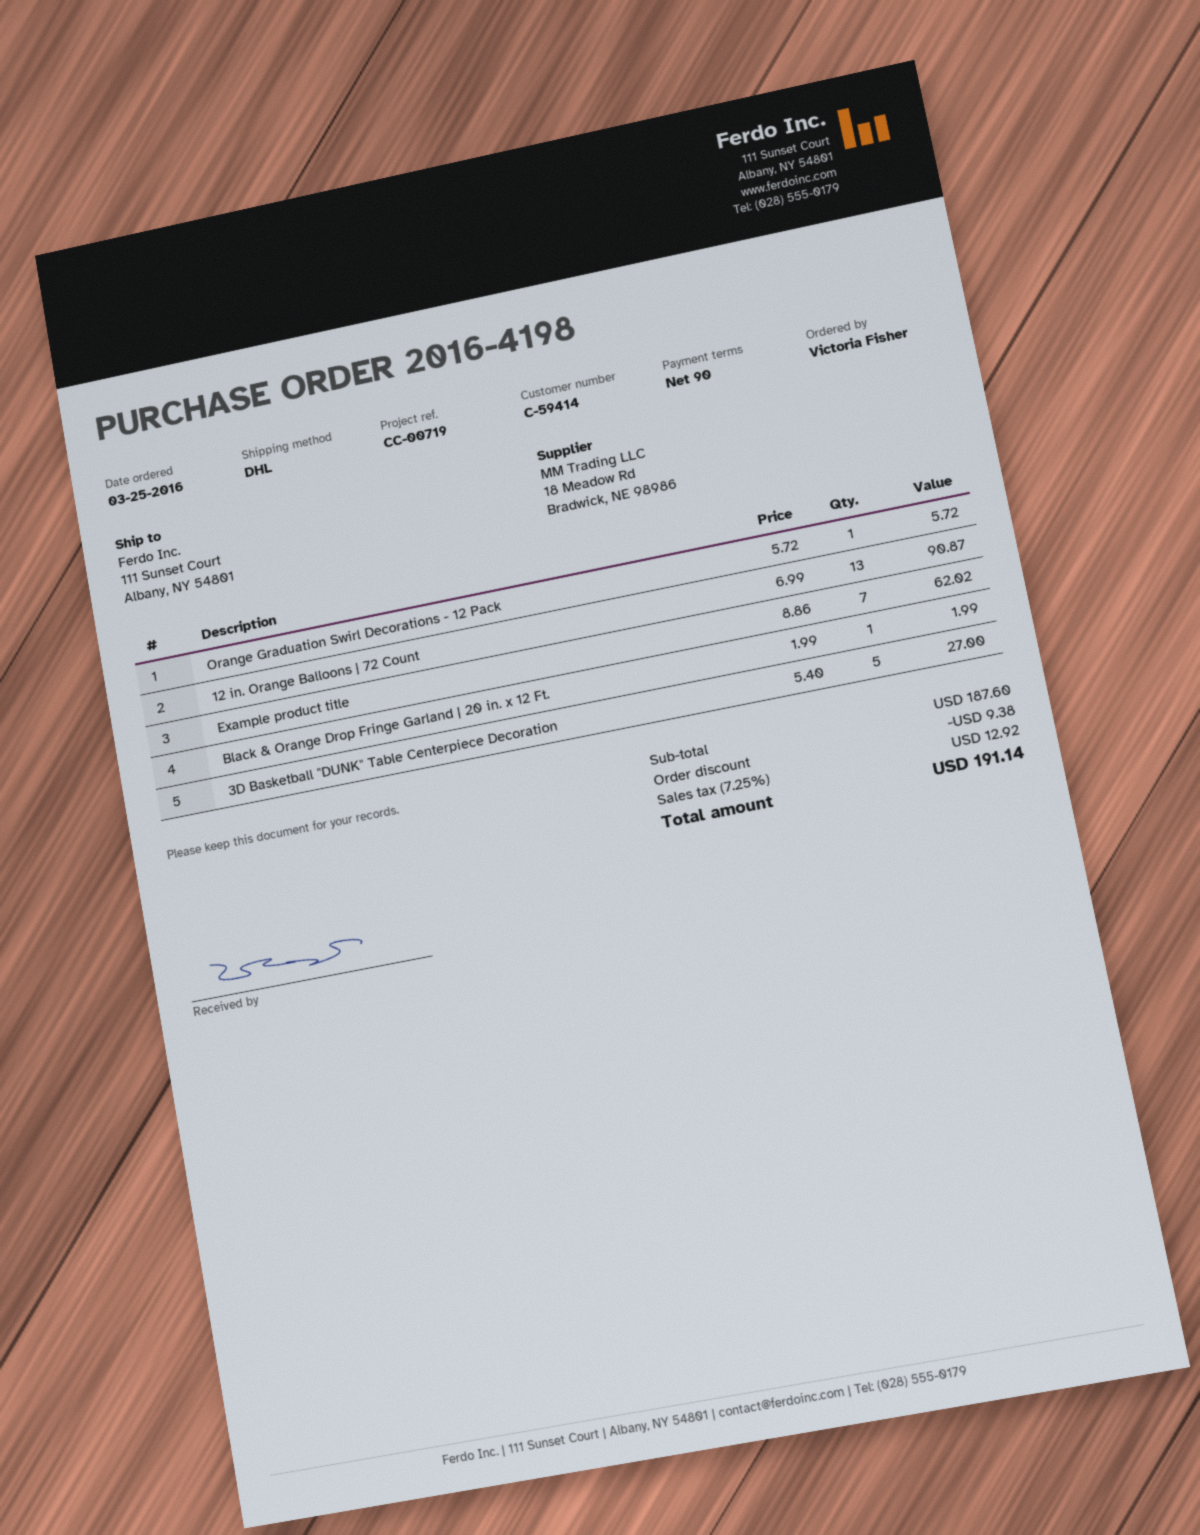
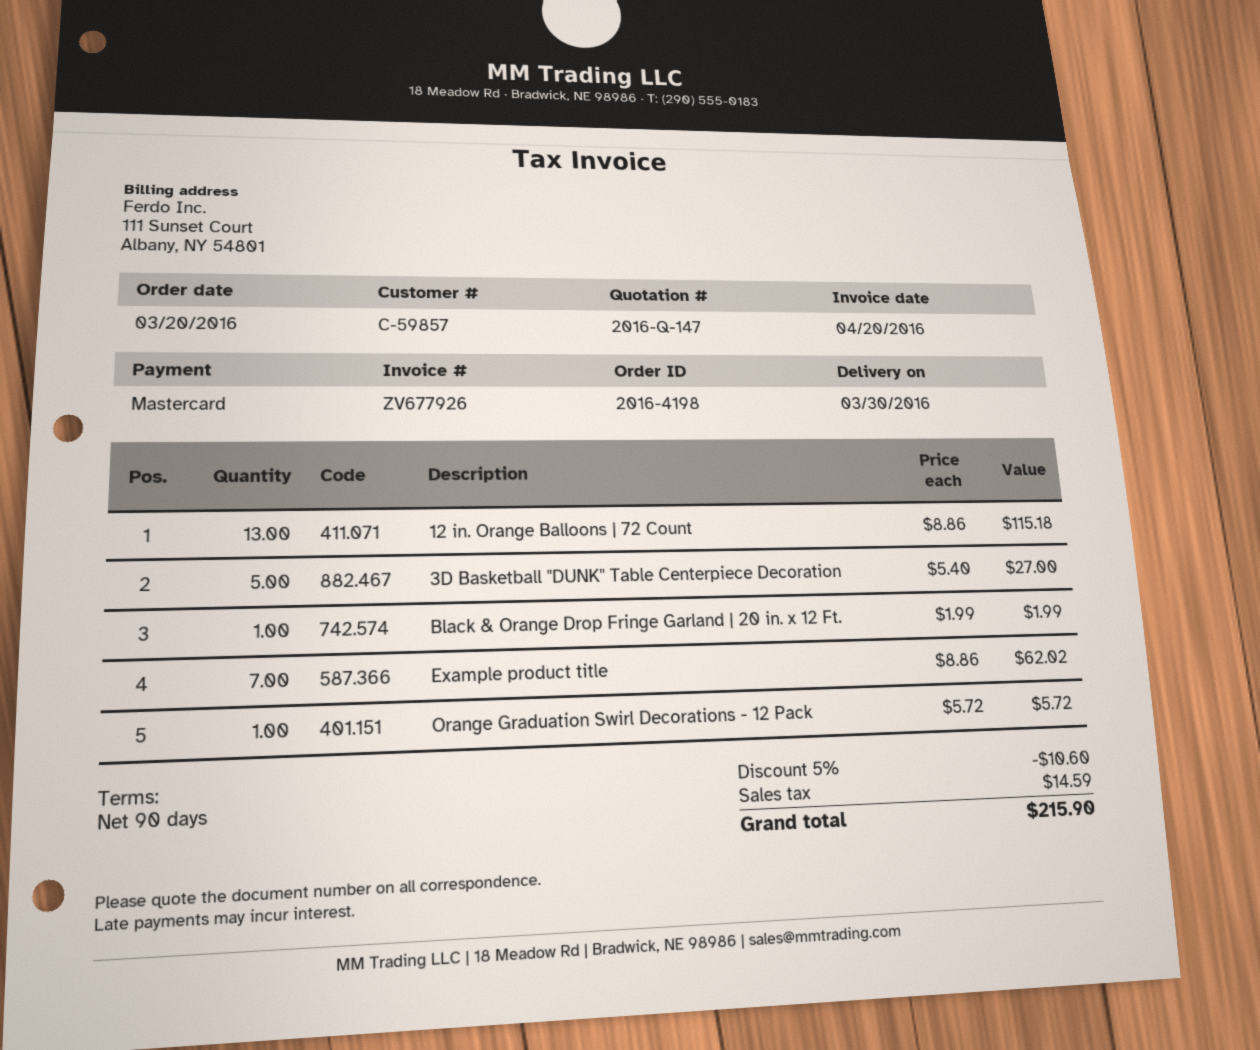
order date: 2016-03-25 -> 2016-03-20
customer number: C-59414 -> C-59857
12 in. Orange Balloons | 72 Count: 13 x 6.99 = 90.87 -> 13 x 8.86 = 115.18
discount: 9.38 -> 10.60
tax: 12.92 -> 14.59
total: 191.14 -> 215.90

